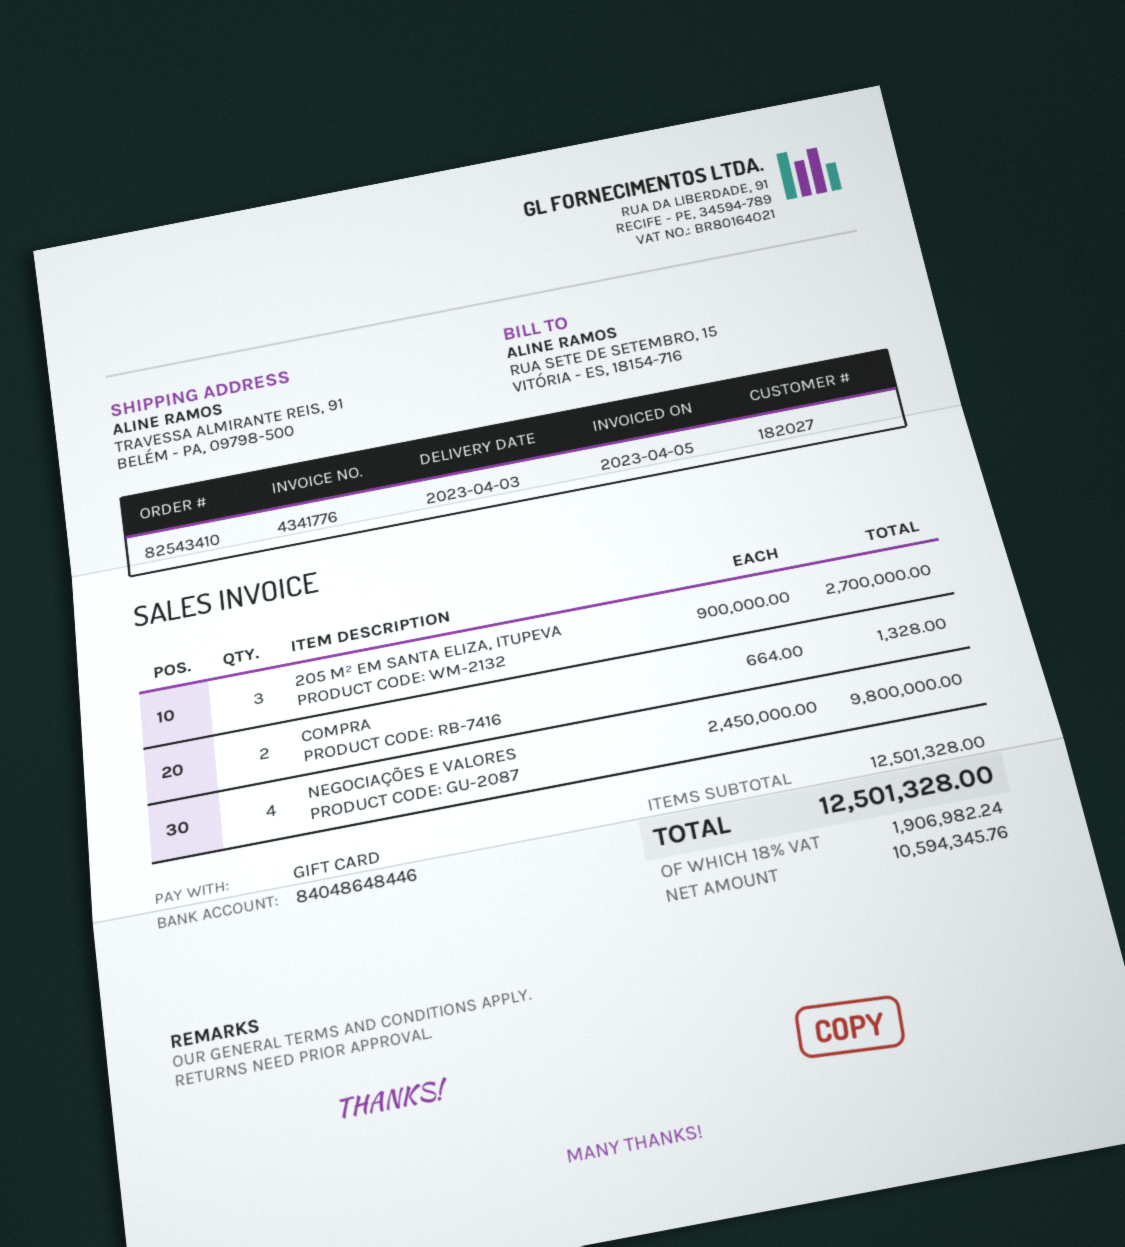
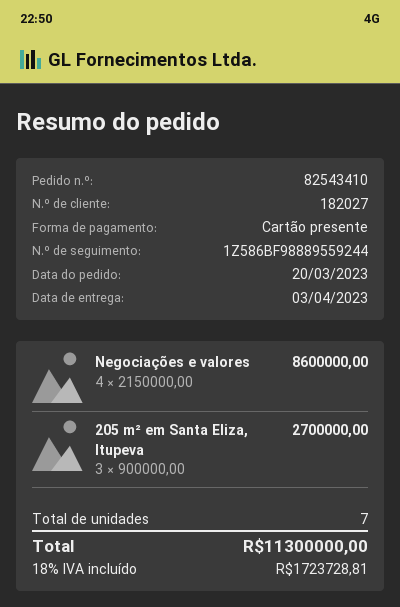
COMPRA: 2 x 664.00 = 1328.00 -> none
NEGOCIAÇÕES E VALORES: 4 x 2450000.00 = 9800000.00 -> 4 x 2150000.00 = 8600000.00
tax: 18% = 1906982.24 -> 18% = 1723728.81
total: 12501328.00 -> 11300000.00

